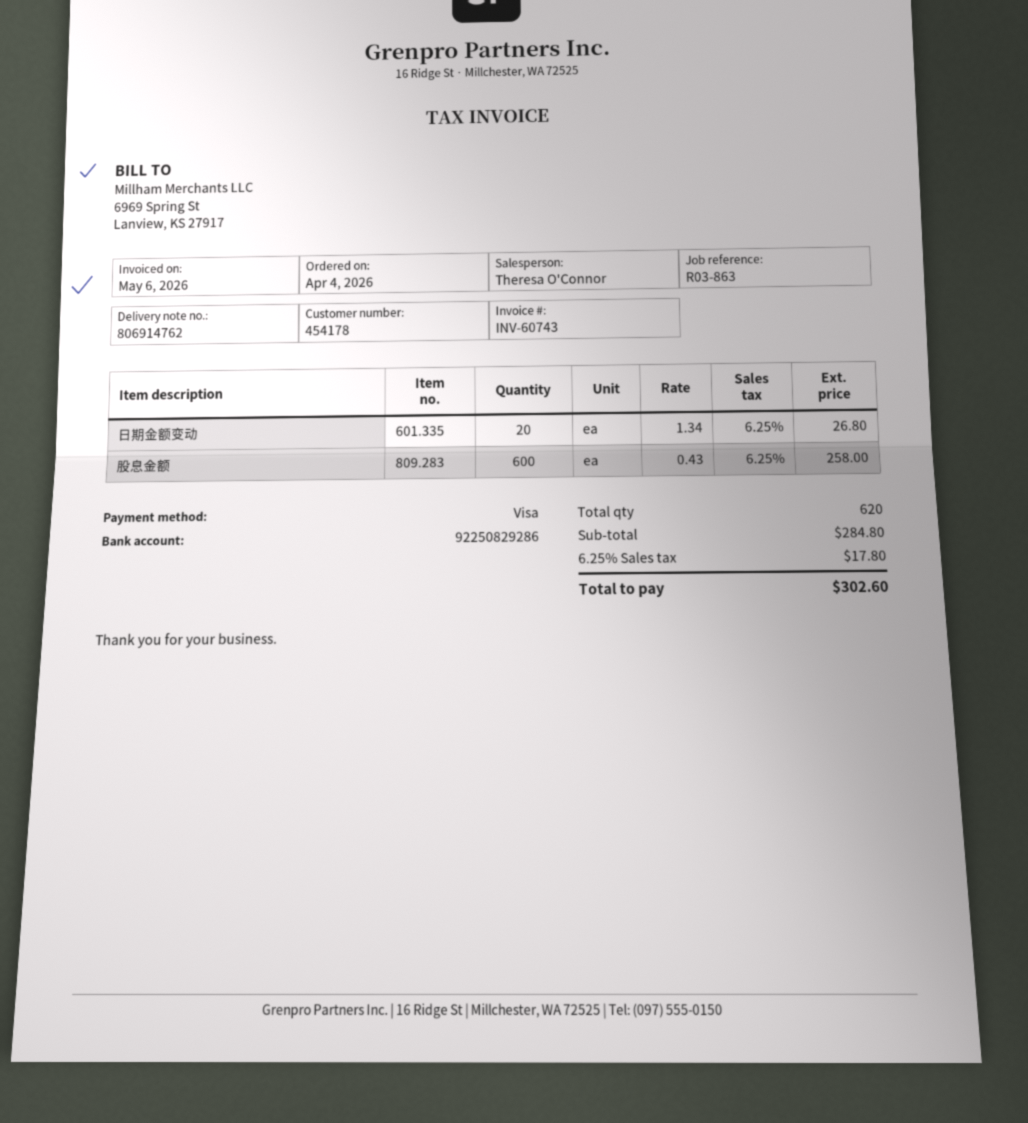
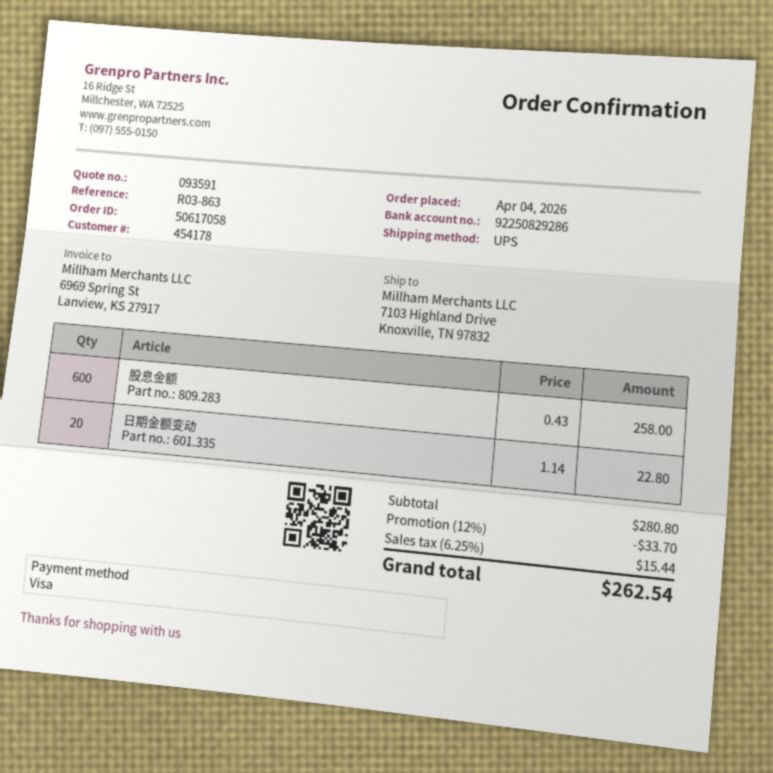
日期金额变动: 20 x 1.34 = 26.80 -> 20 x 1.14 = 22.80
subtotal: 284.80 -> 280.80
discount: none -> 12% = 33.70
tax: 6.25% = 17.80 -> 6.25% = 15.44
total: 302.60 -> 262.54

